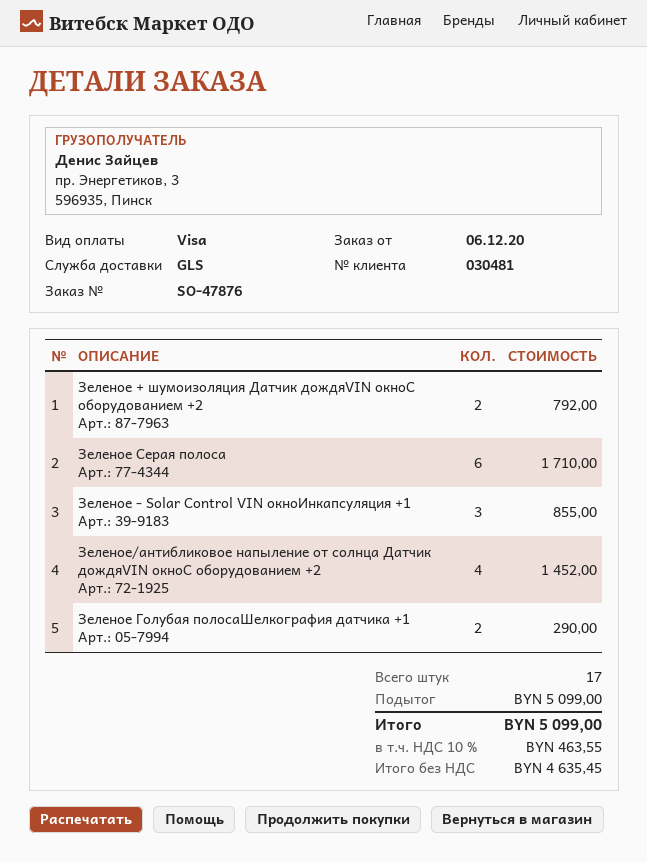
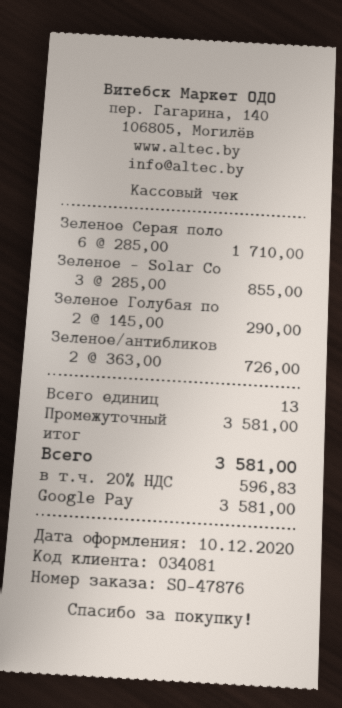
order date: 2020-12-06 -> 2020-12-10
customer number: 030481 -> 034081
payment method: Visa -> Google Pay
Зеленое + шумоизоляция Датчик дождяVIN окноС оборудованием +2: 2 for 792.00 -> none
Зеленое/антибликовое напыление от солнца Датчик дождяVIN окноС оборудованием +2: 4 for 1452.00 -> 2 for 726.00
total quantity: 17 -> 13
subtotal: 5099.00 -> 3581.00
tax: 10% = 463.55 -> 20% = 596.83
total: 5099.00 -> 3581.00

